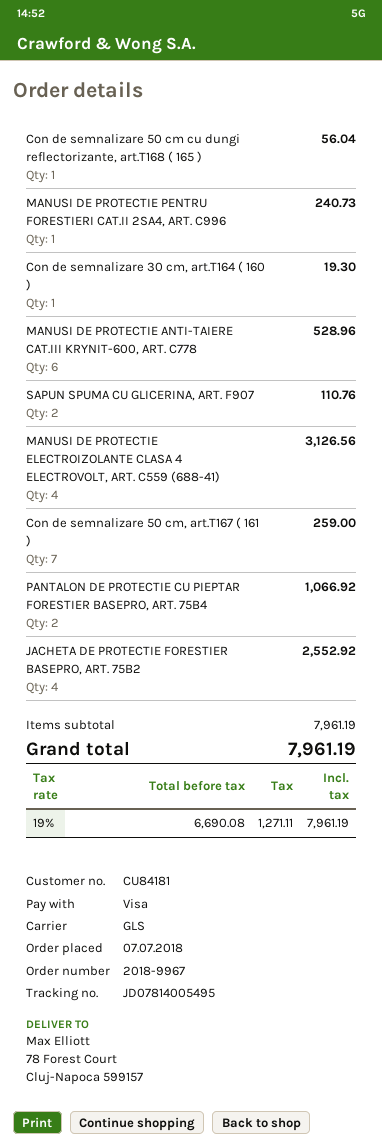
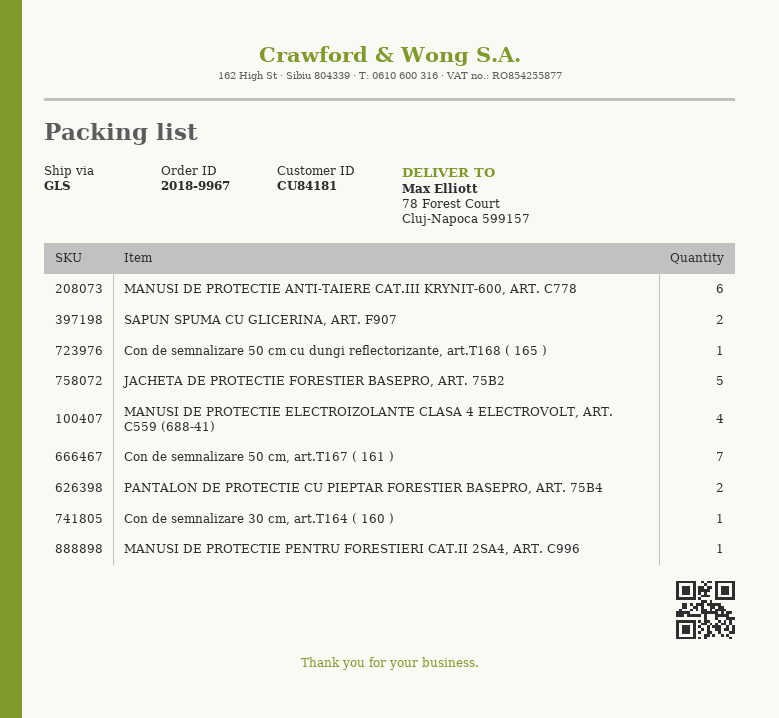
JACHETA DE PROTECTIE FORESTIER BASEPRO, ART. 75B2: 4 -> 5

